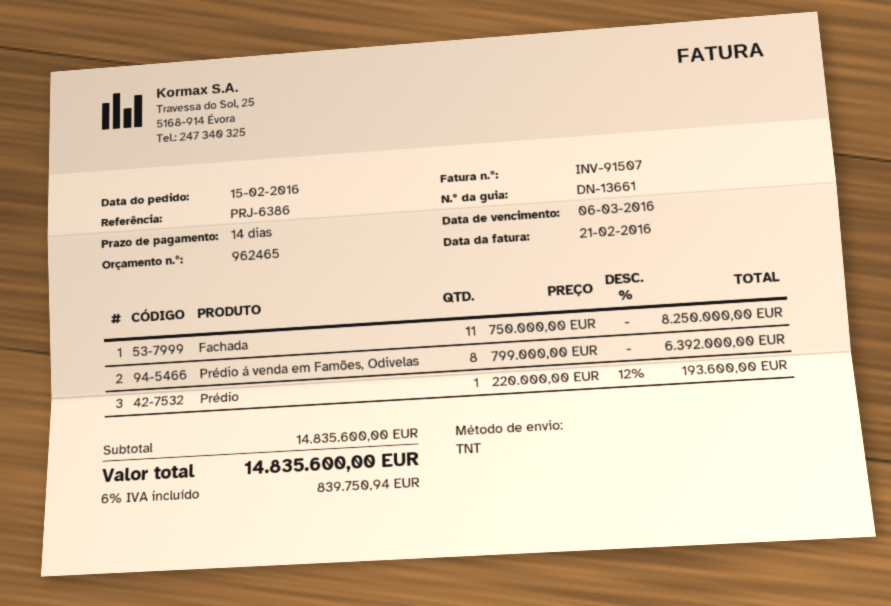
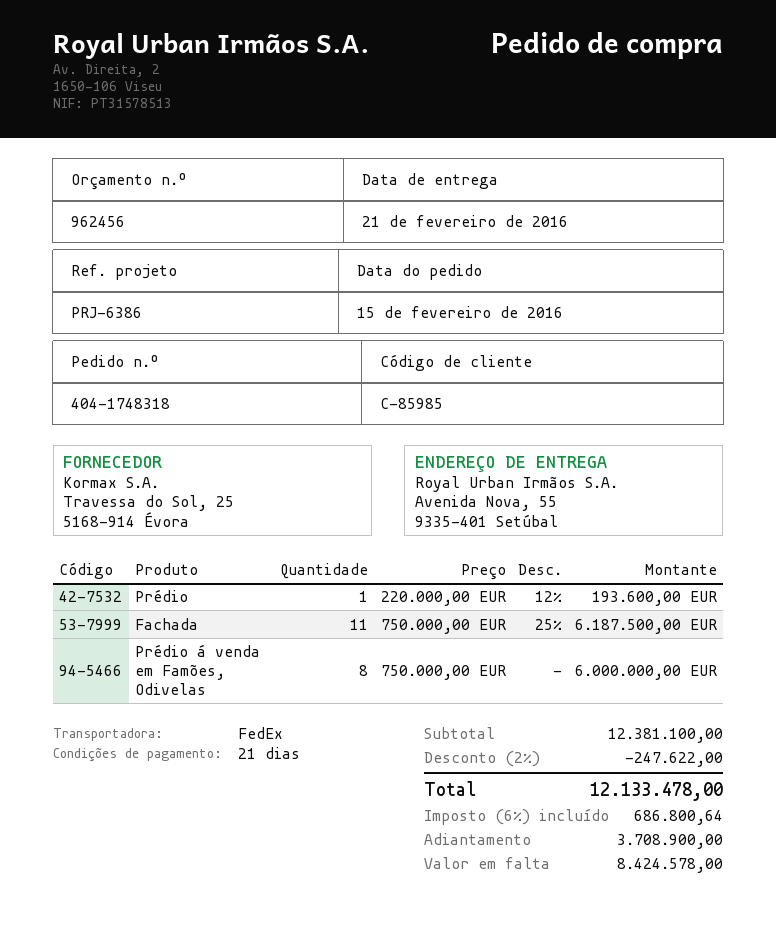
quote number: 962465 -> 962456
payment terms: 14 days -> 21 days
shipping method: TNT -> FedEx
Fachada: 11 x 750000.00 = 8250000.00 -> 11 x 750000.00 - 25% = 6187500.00
Prédio á venda em Famões, Odivelas: 8 x 799000.00 = 6392000.00 -> 8 x 750000.00 = 6000000.00
subtotal: 14835600.00 -> 12381100.00
discount: none -> 2% = 247622.00
tax: 6% = 839750.94 -> 6% = 686800.64
total: 14835600.00 -> 12133478.00

